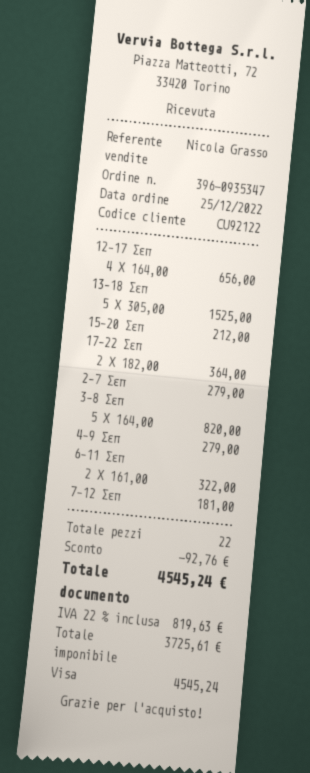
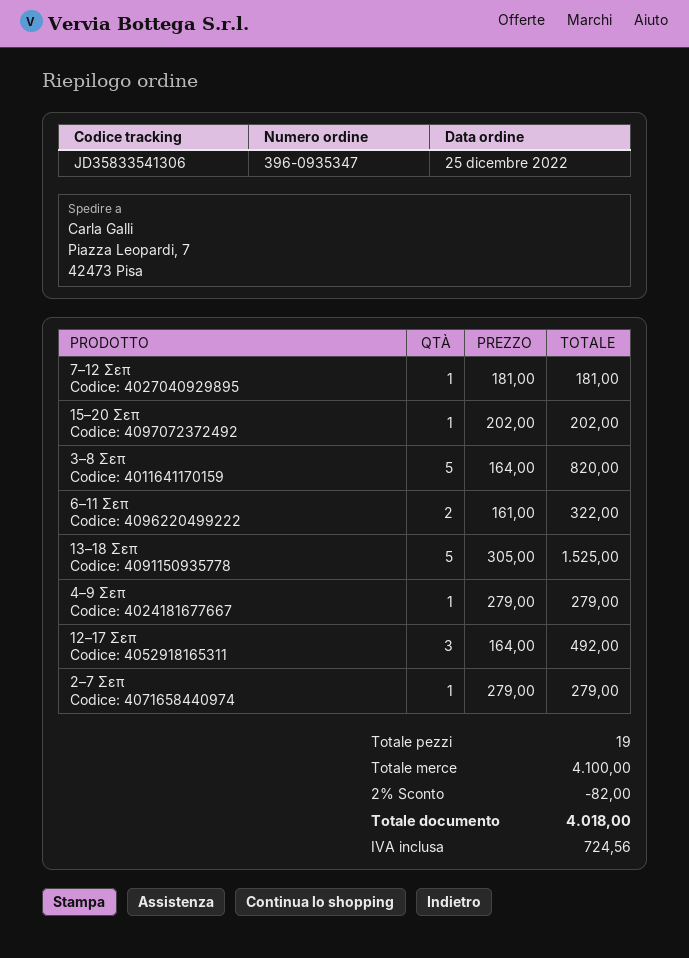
12–17 Σεπ: 4 x 164.00 = 656.00 -> 3 x 164.00 = 492.00
15–20 Σεπ: 1 x 212.00 = 212.00 -> 1 x 202.00 = 202.00
17–22 Σεπ: 2 x 182.00 = 364.00 -> none
total quantity: 22 -> 19
discount: 92.76 -> 82.00
tax: 819.63 -> 724.56
total: 4545.24 -> 4018.00

